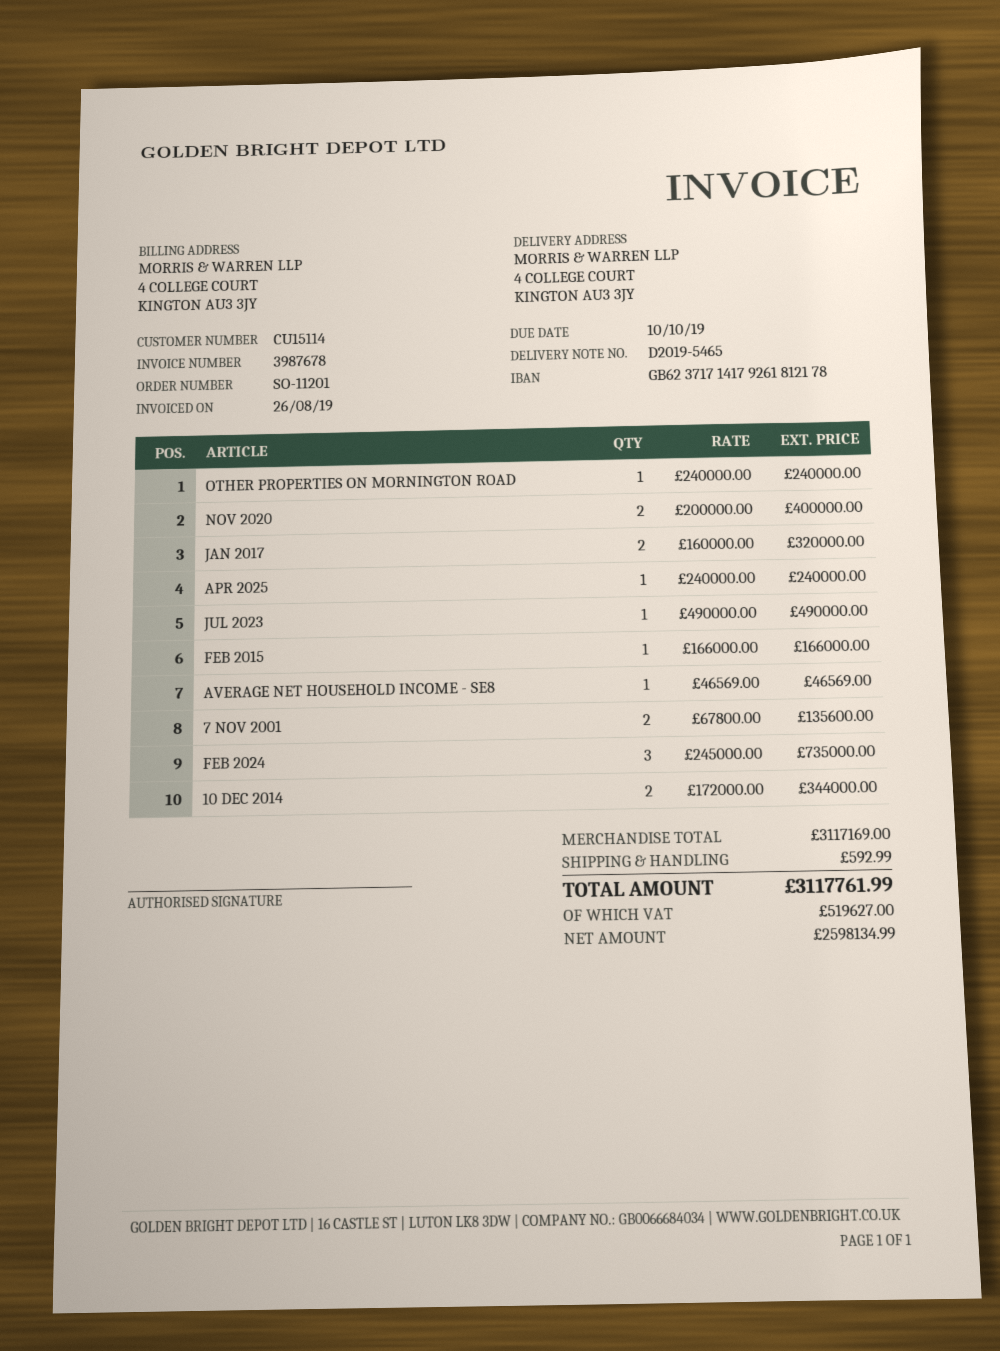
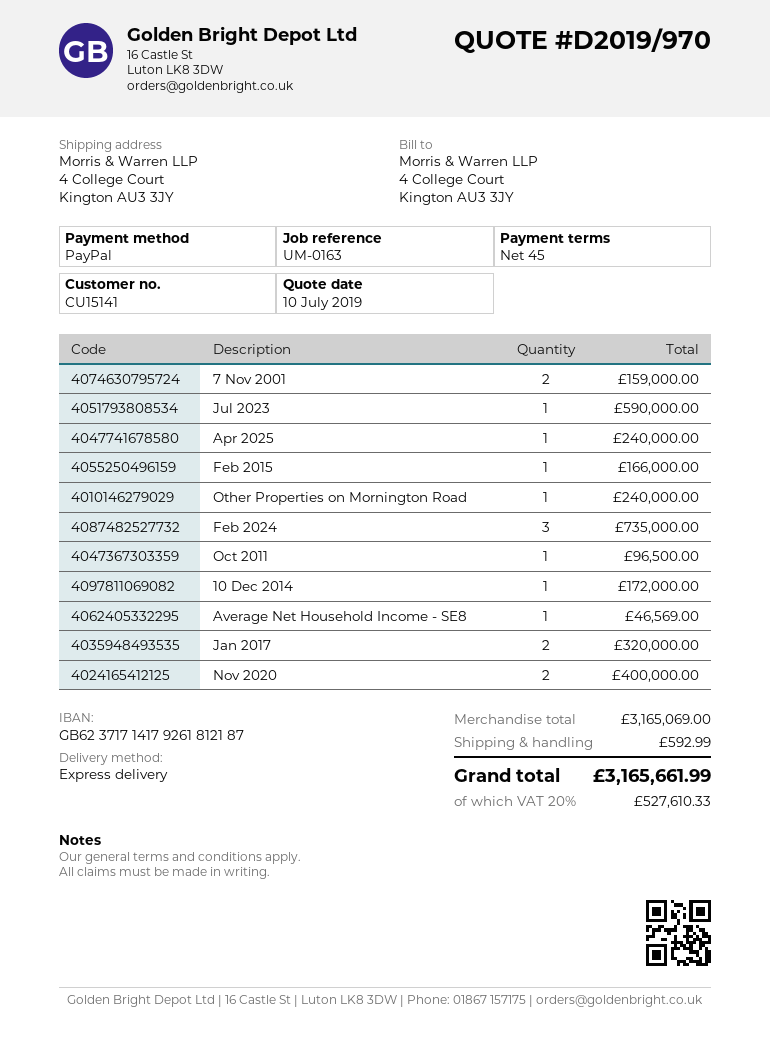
customer number: CU15114 -> CU15141
bank account: GB62371714179261812178 -> GB62371714179261812187
JUL 2023: 1 for 490000.00 -> 1 for 590000.00
7 NOV 2001: 2 for 135600.00 -> 2 for 159000.00
10 DEC 2014: 2 for 344000.00 -> 1 for 172000.00
Oct 2011: none -> 1 for 96500.00
subtotal: 3117169.00 -> 3165069.00
tax: 519627.00 -> 527610.33
total: 3117761.99 -> 3165661.99

